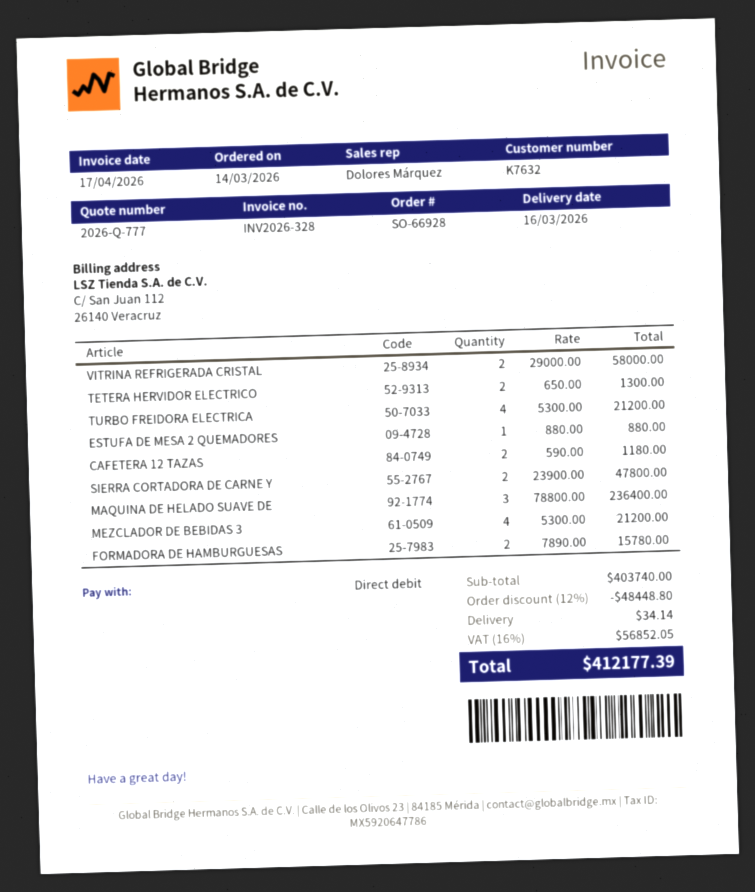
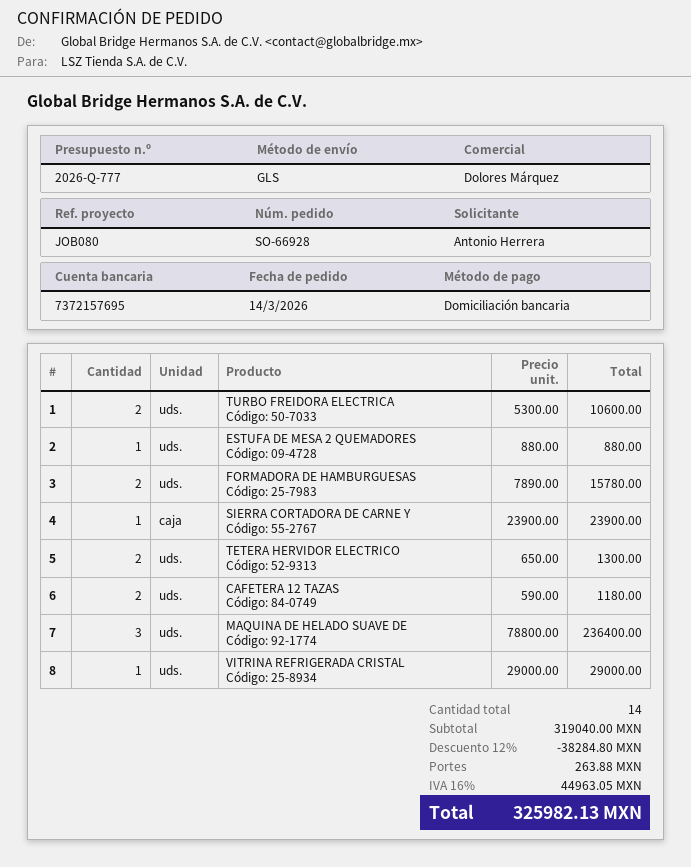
VITRINA REFRIGERADA CRISTAL: 2 x 29000.00 = 58000.00 -> 1 x 29000.00 = 29000.00
TURBO FREIDORA ELECTRICA: 4 x 5300.00 = 21200.00 -> 2 x 5300.00 = 10600.00
SIERRA CORTADORA DE CARNE Y: 2 x 23900.00 = 47800.00 -> 1 x 23900.00 = 23900.00
MEZCLADOR DE BEBIDAS 3: 4 x 5300.00 = 21200.00 -> none
subtotal: 403740.00 -> 319040.00
discount: 12% = 48448.80 -> 12% = 38284.80
shipping: 34.14 -> 263.88
tax: 16% = 56852.05 -> 16% = 44963.05
total: 412177.39 -> 325982.13

